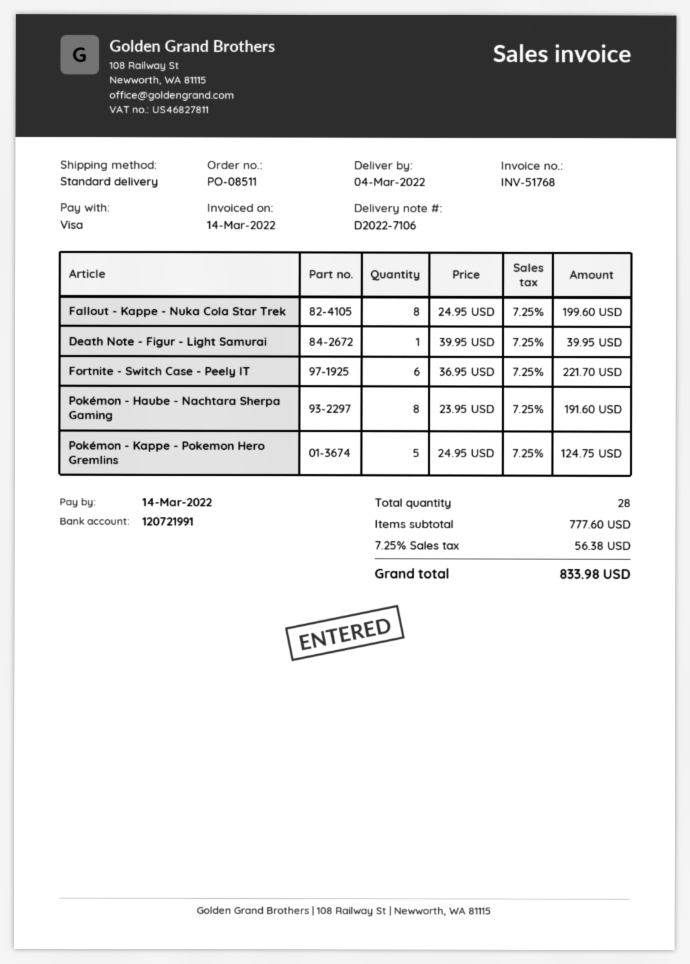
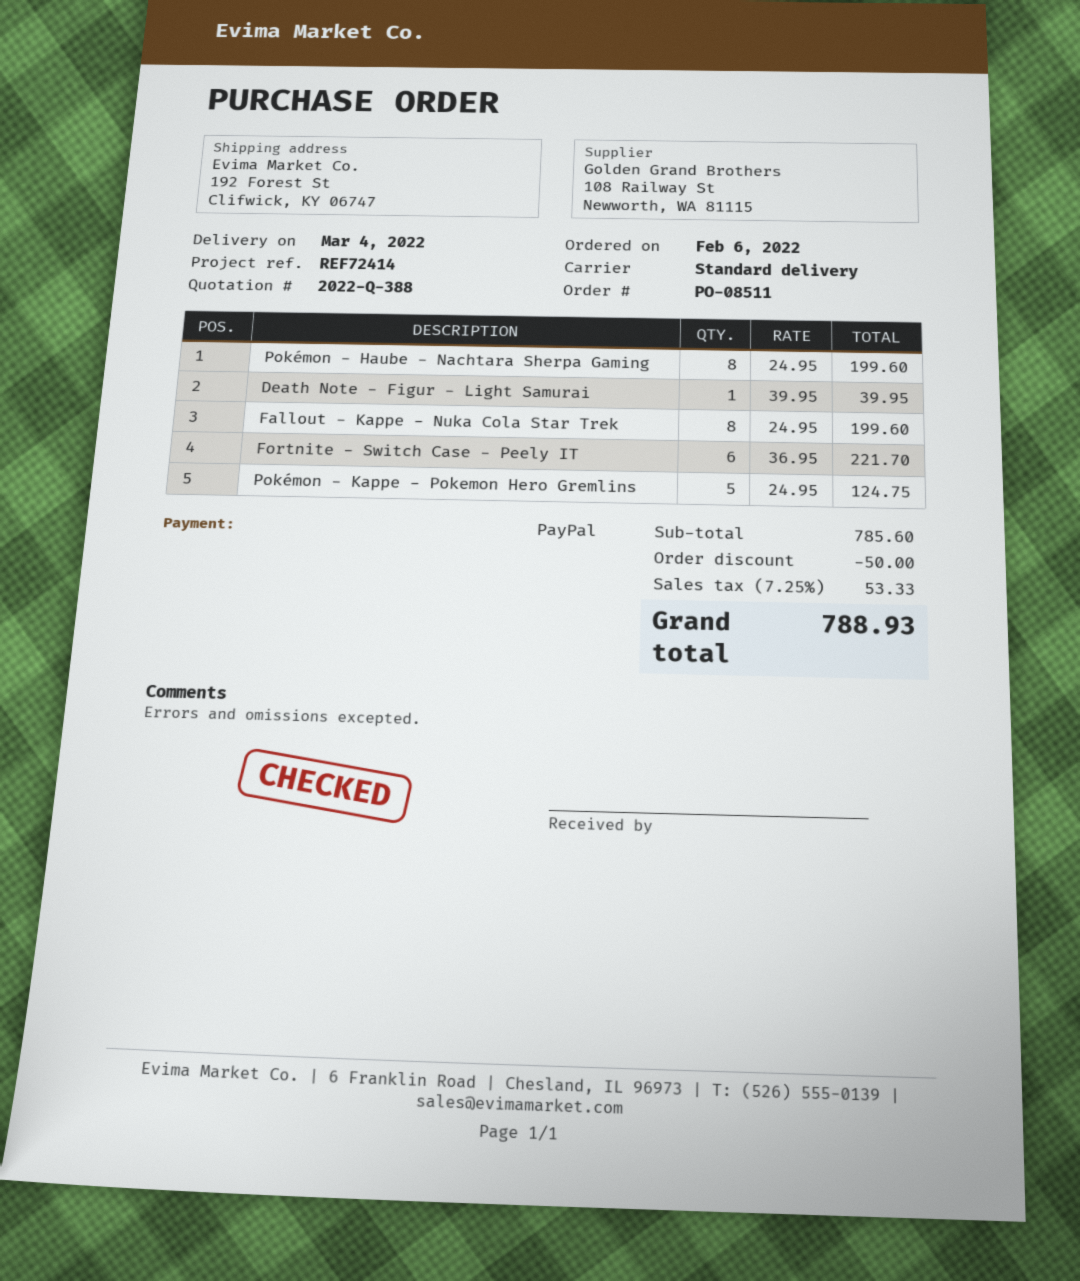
payment method: Visa -> PayPal
Pokémon - Haube - Nachtara Sherpa Gaming: 8 x 23.95 = 191.60 -> 8 x 24.95 = 199.60
subtotal: 777.60 -> 785.60
discount: none -> 50.00
tax: 7.25% = 56.38 -> 7.25% = 53.33
total: 833.98 -> 788.93

